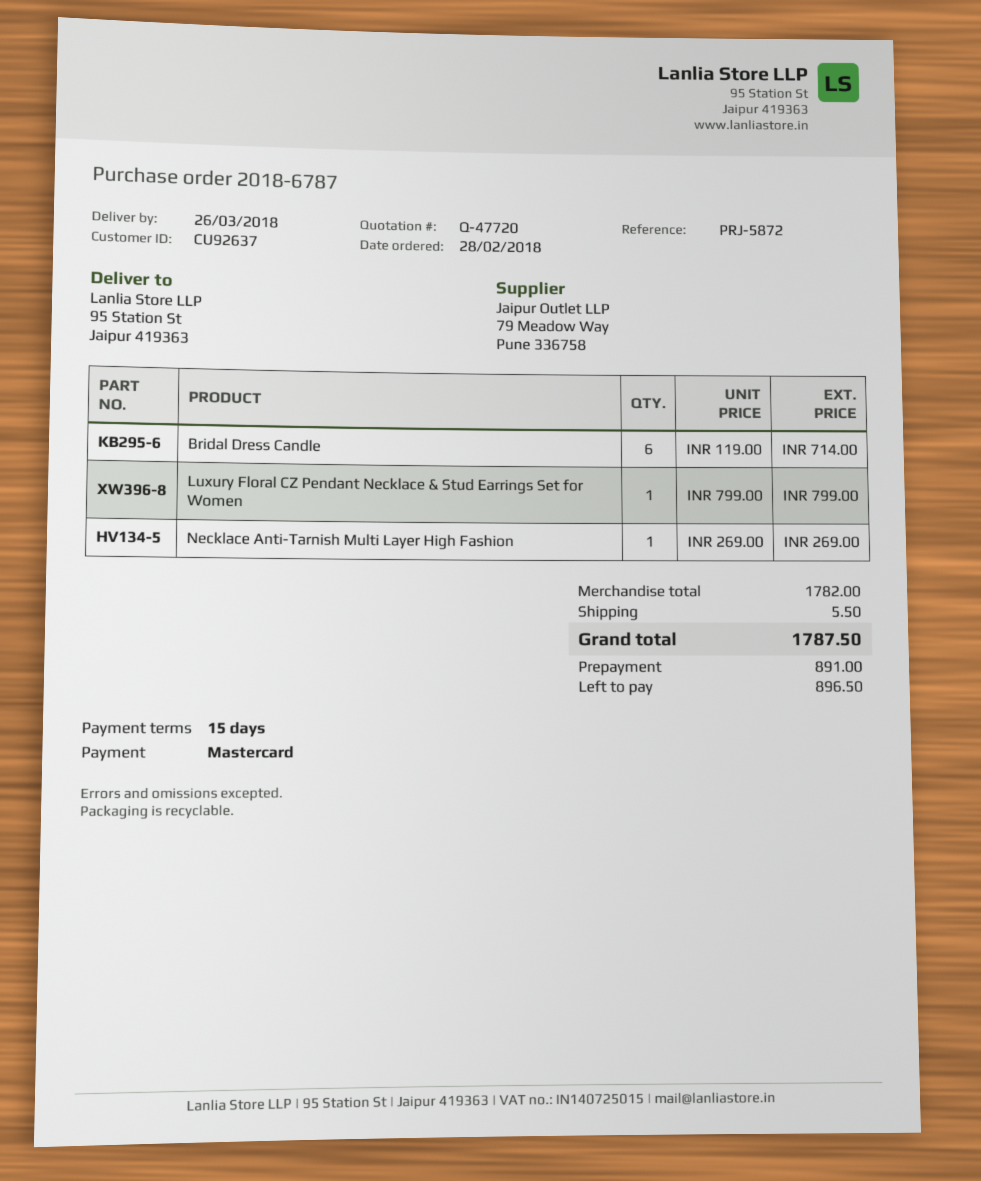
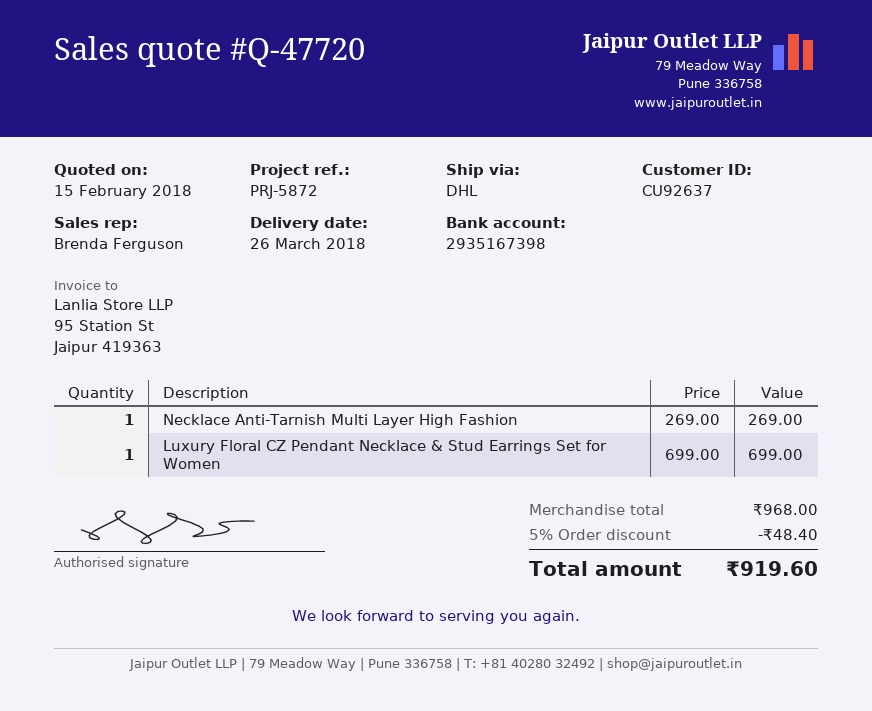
Bridal Dress Candle: 6 x 119.00 = 714.00 -> none
Luxury Floral CZ Pendant Necklace & Stud Earrings Set for Women: 1 x 799.00 = 799.00 -> 1 x 699.00 = 699.00
subtotal: 1782.00 -> 968.00
discount: none -> 5% = 48.40
shipping: 5.50 -> none
total: 1787.50 -> 919.60

